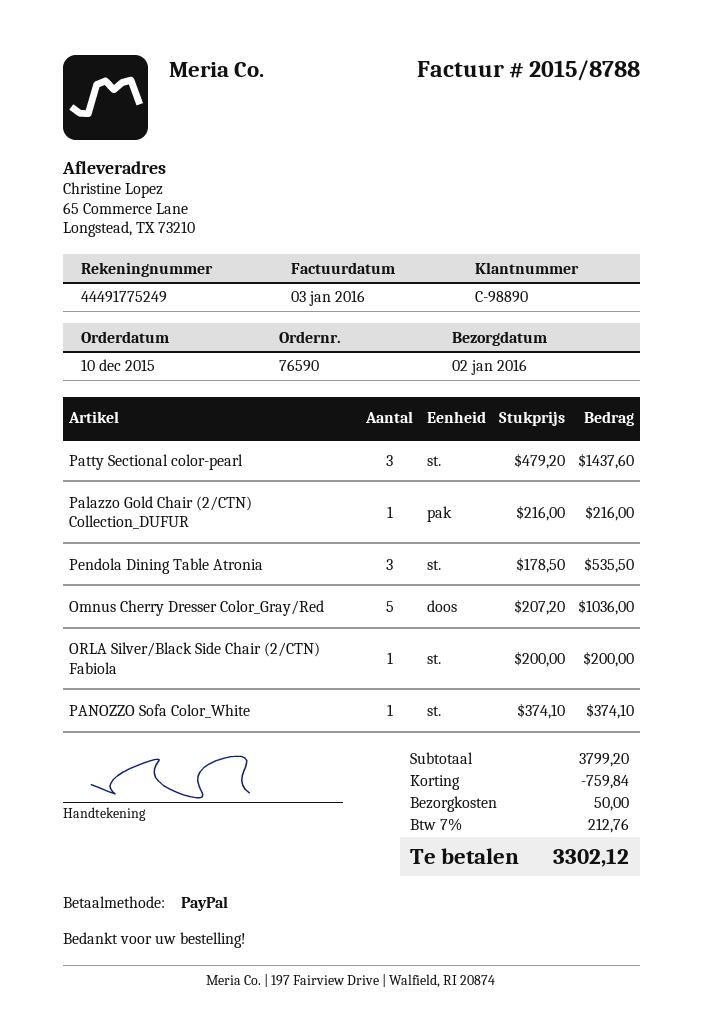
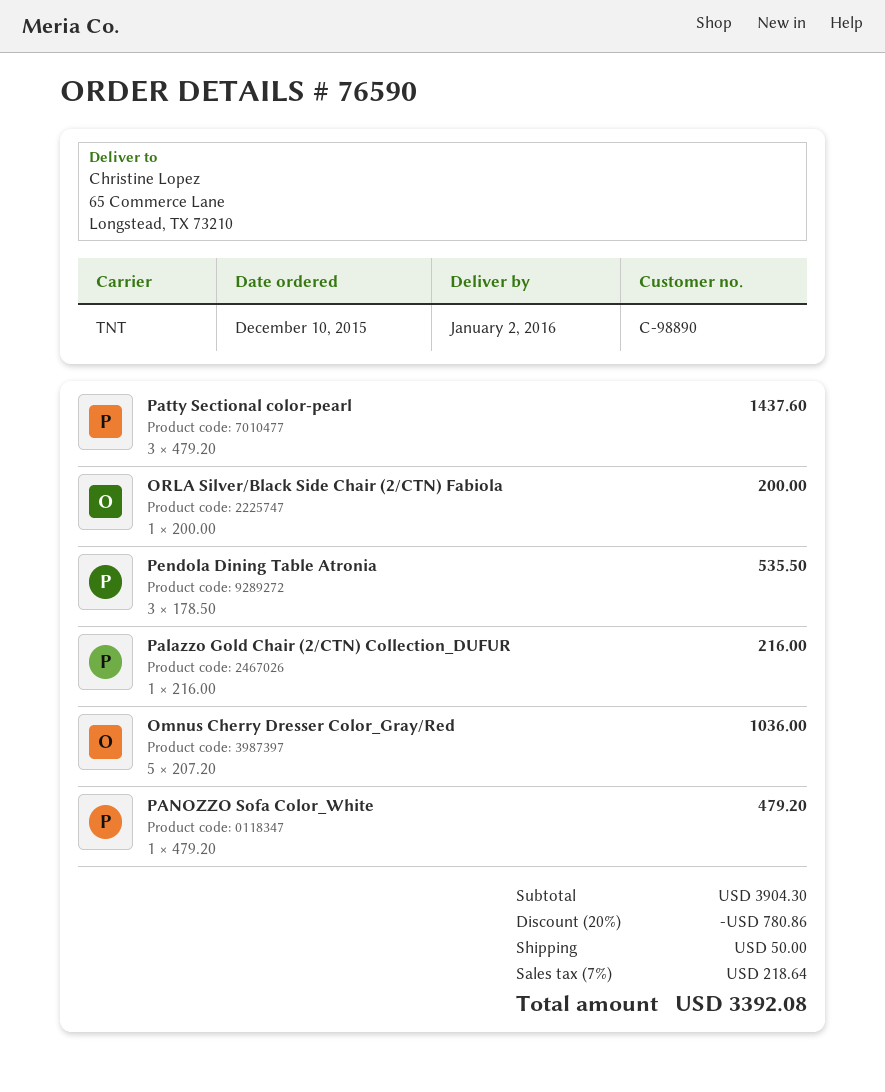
PANOZZO Sofa Color_White: 1 x 374.10 = 374.10 -> 1 x 479.20 = 479.20
subtotal: 3799.20 -> 3904.30
discount: 759.84 -> 780.86
tax: 7% = 212.76 -> 7% = 218.64
total: 3302.12 -> 3392.08

